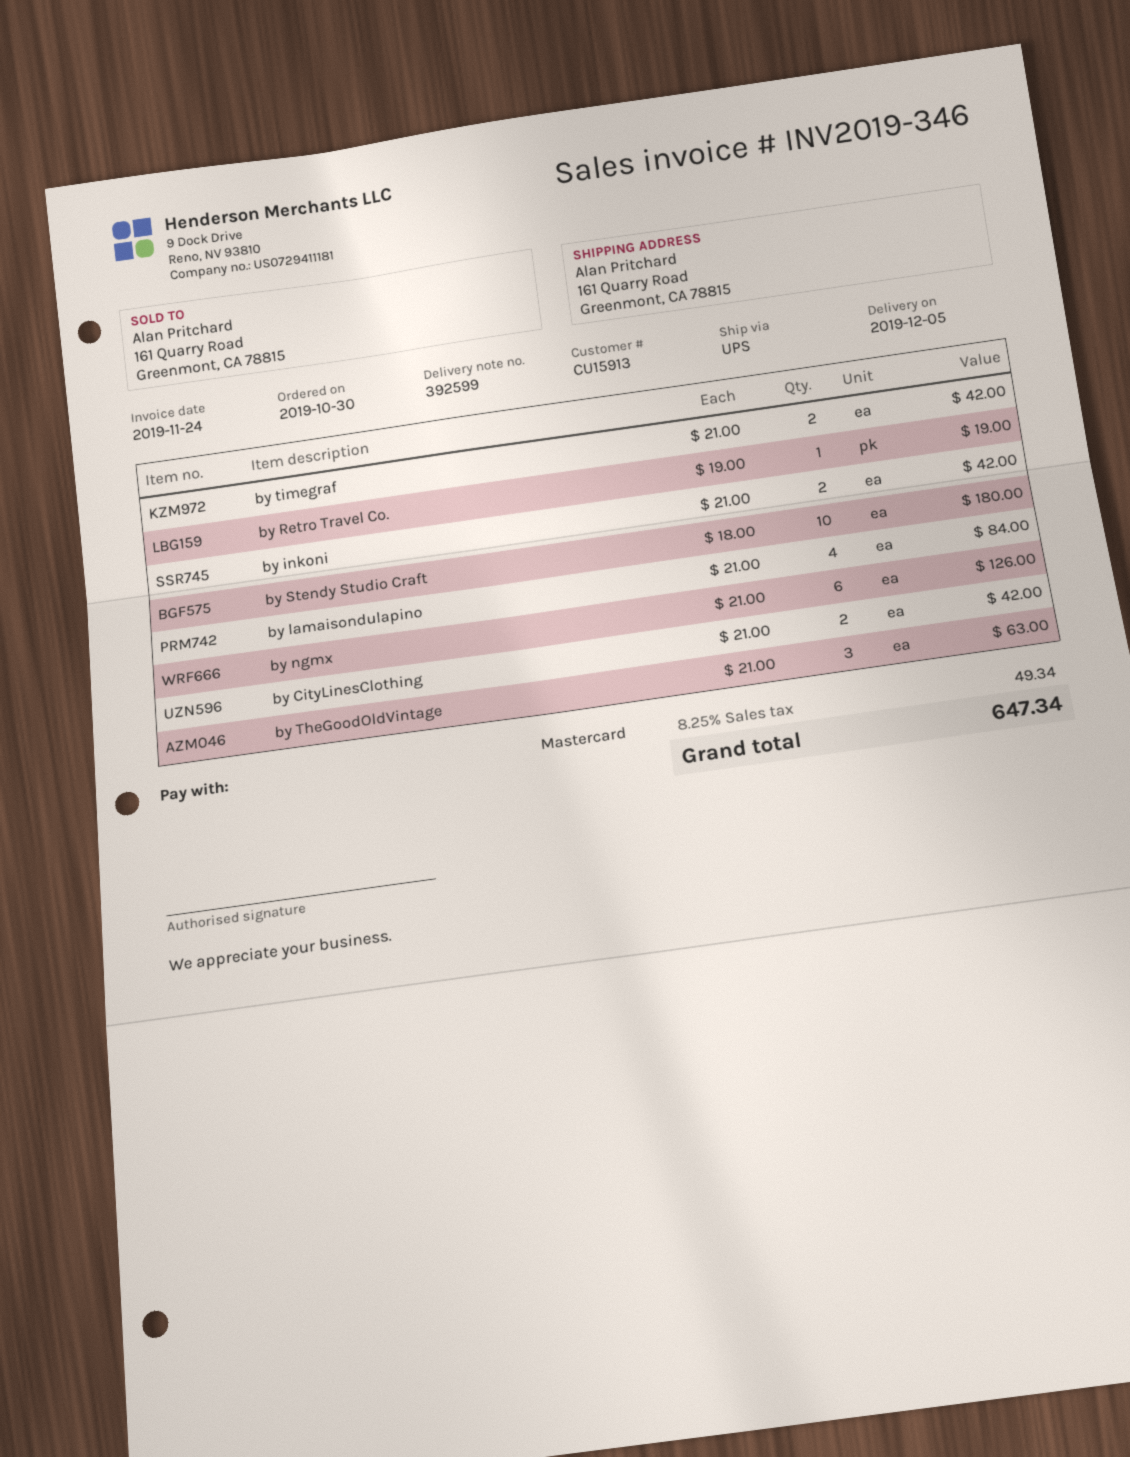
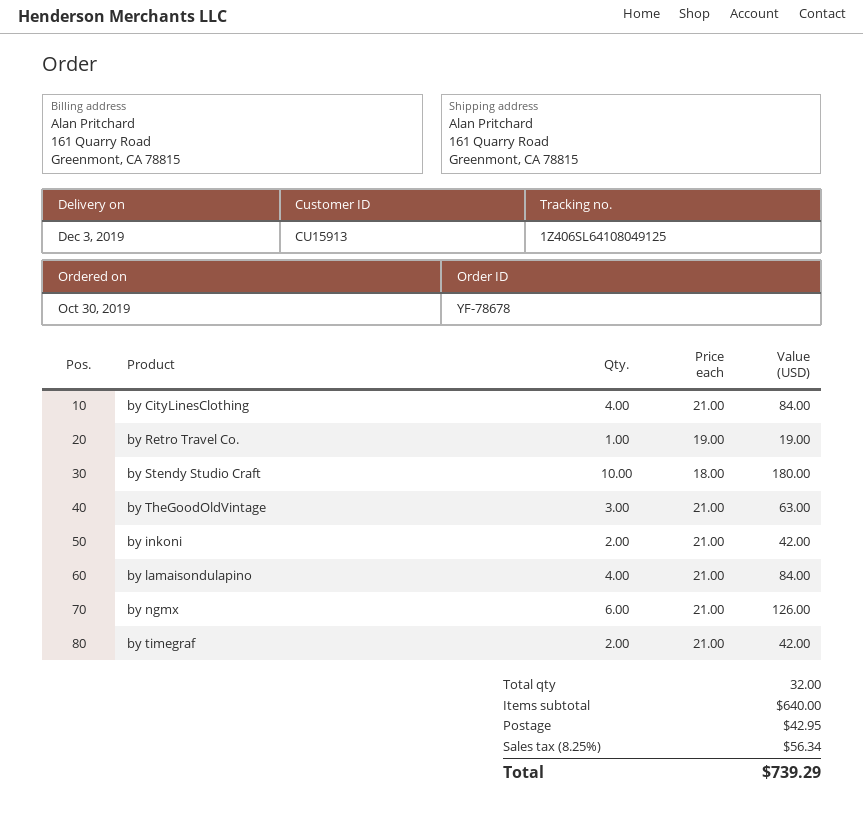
delivery date: 2019-12-05 -> 2019-12-03
by CityLinesClothing: 2 x 21.00 = 42.00 -> 4 x 21.00 = 84.00
shipping: none -> 42.95
tax: 8.25% = 49.34 -> 8.25% = 56.34
total: 647.34 -> 739.29

